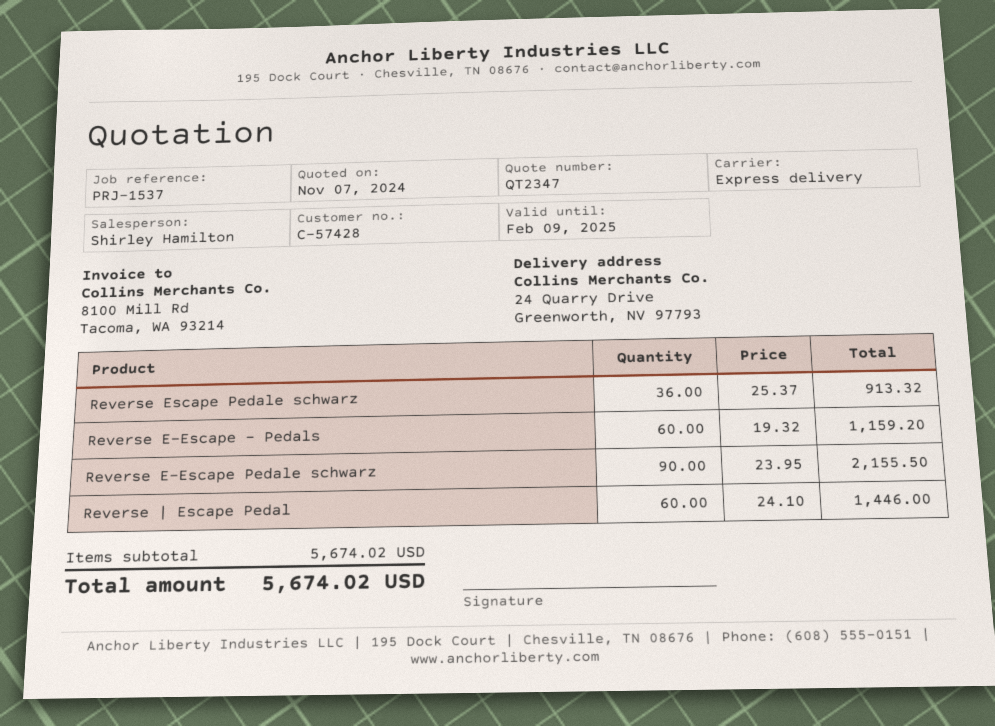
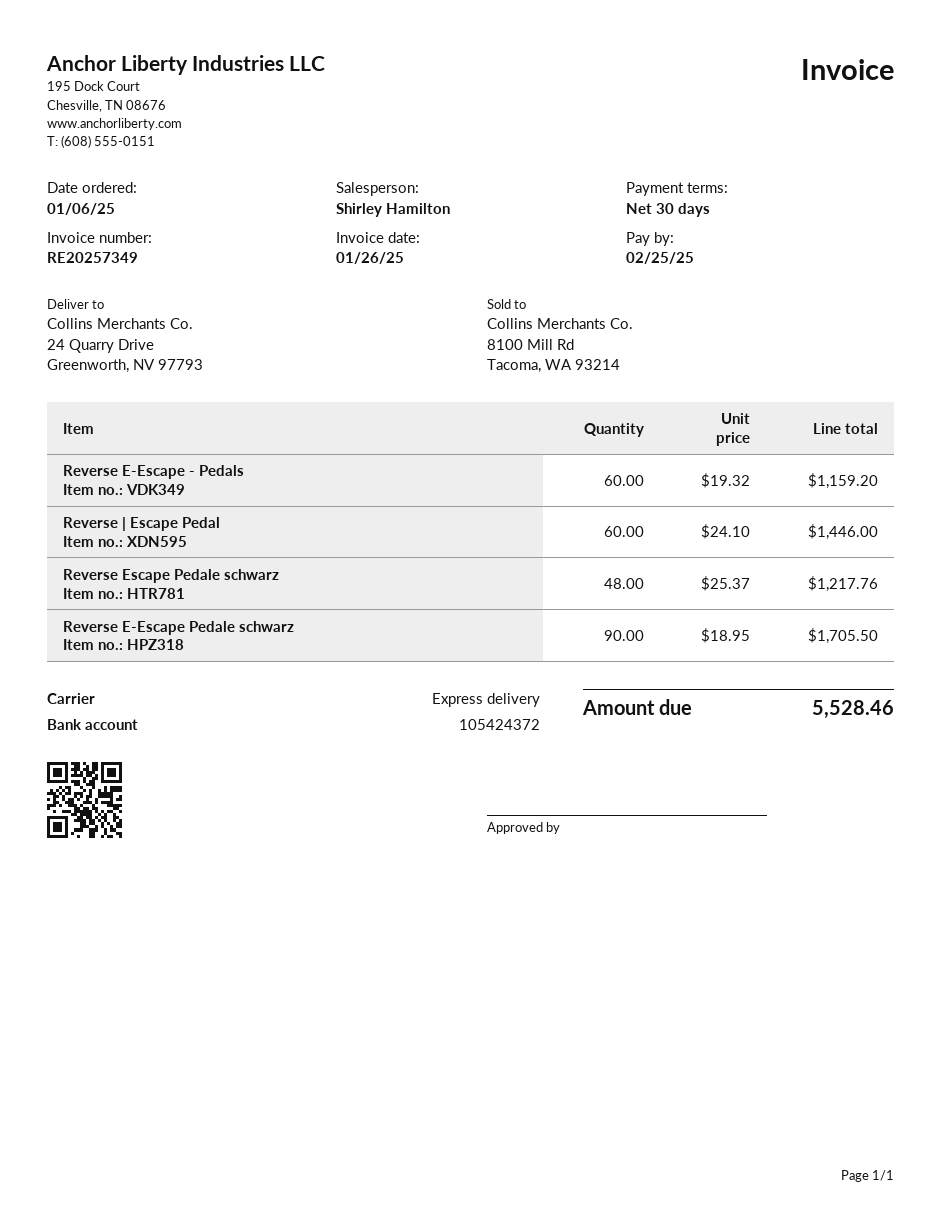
Reverse Escape Pedale schwarz: 36 x 25.37 = 913.32 -> 48 x 25.37 = 1217.76
Reverse E-Escape Pedale schwarz: 90 x 23.95 = 2155.50 -> 90 x 18.95 = 1705.50
total: 5674.02 -> 5528.46

